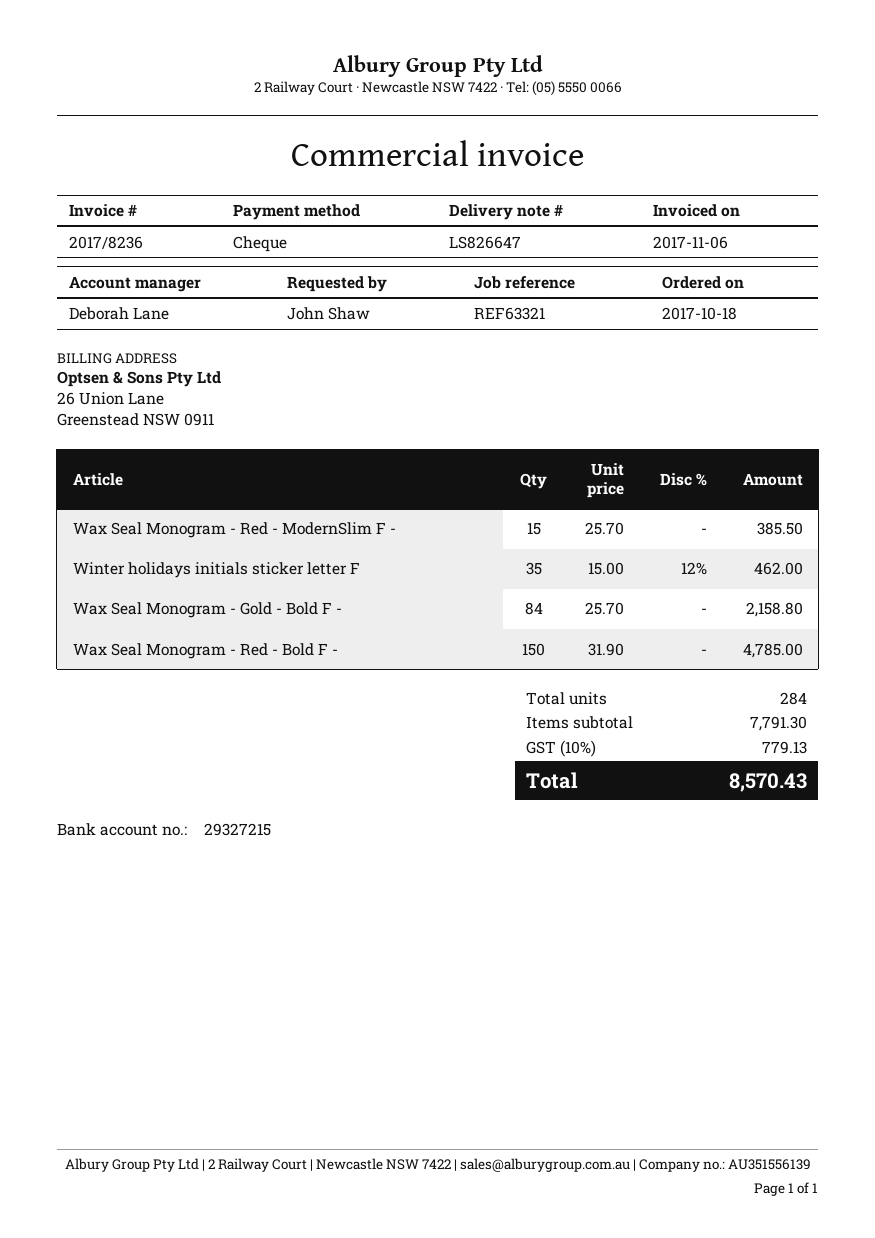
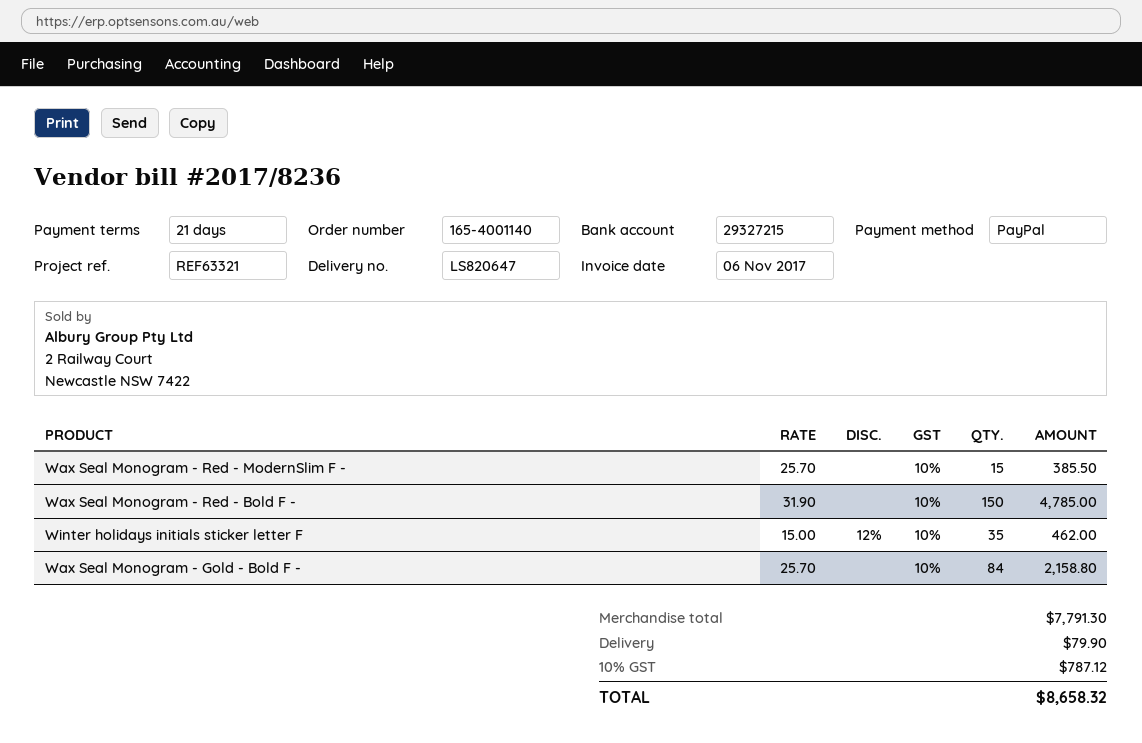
delivery note number: LS826647 -> LS820647
payment method: cheque -> PayPal
shipping: none -> 79.90
tax: 10% = 779.13 -> 10% = 787.12
total: 8570.43 -> 8658.32

